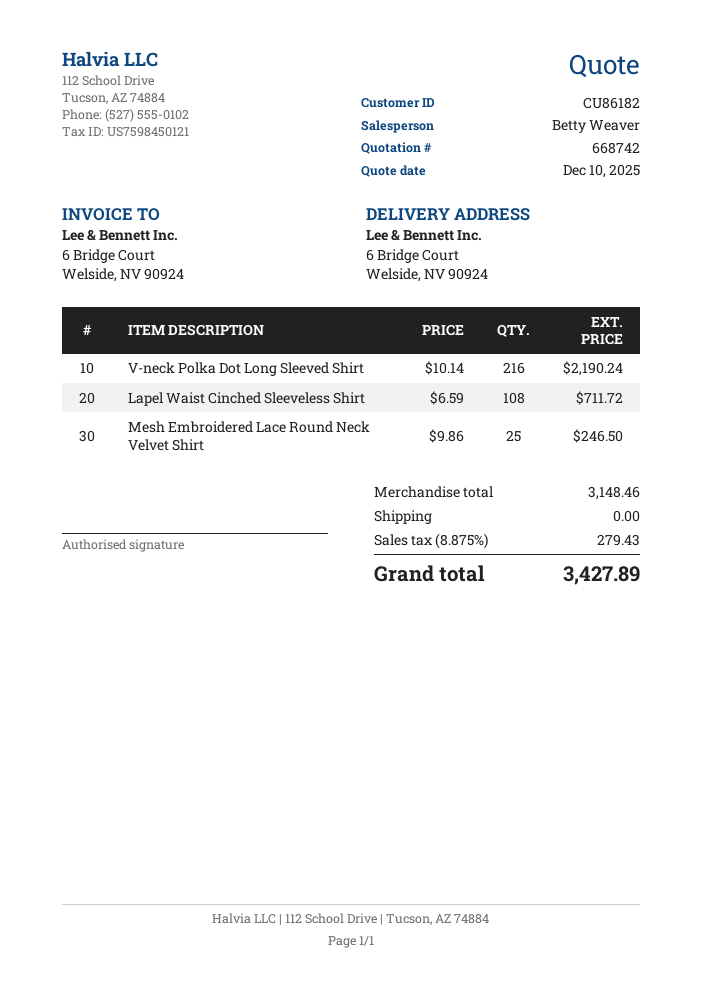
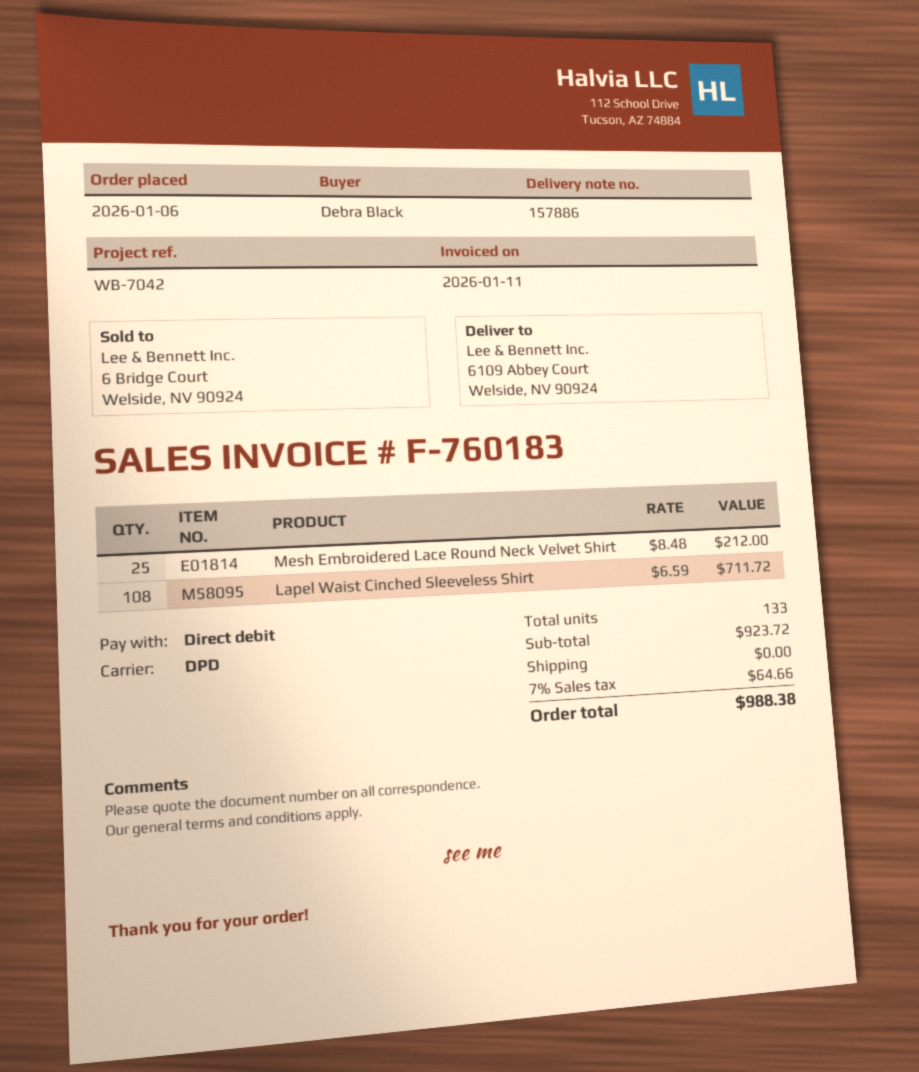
ship to: 6 Bridge Court, Welside, NV 90924 -> 6109 Abbey Court, Welside, NV 90924
V-neck Polka Dot Long Sleeved Shirt: 216 x 10.14 = 2190.24 -> none
Mesh Embroidered Lace Round Neck Velvet Shirt: 25 x 9.86 = 246.50 -> 25 x 8.48 = 212.00
subtotal: 3148.46 -> 923.72
tax: 8.875% = 279.43 -> 7% = 64.66
total: 3427.89 -> 988.38

